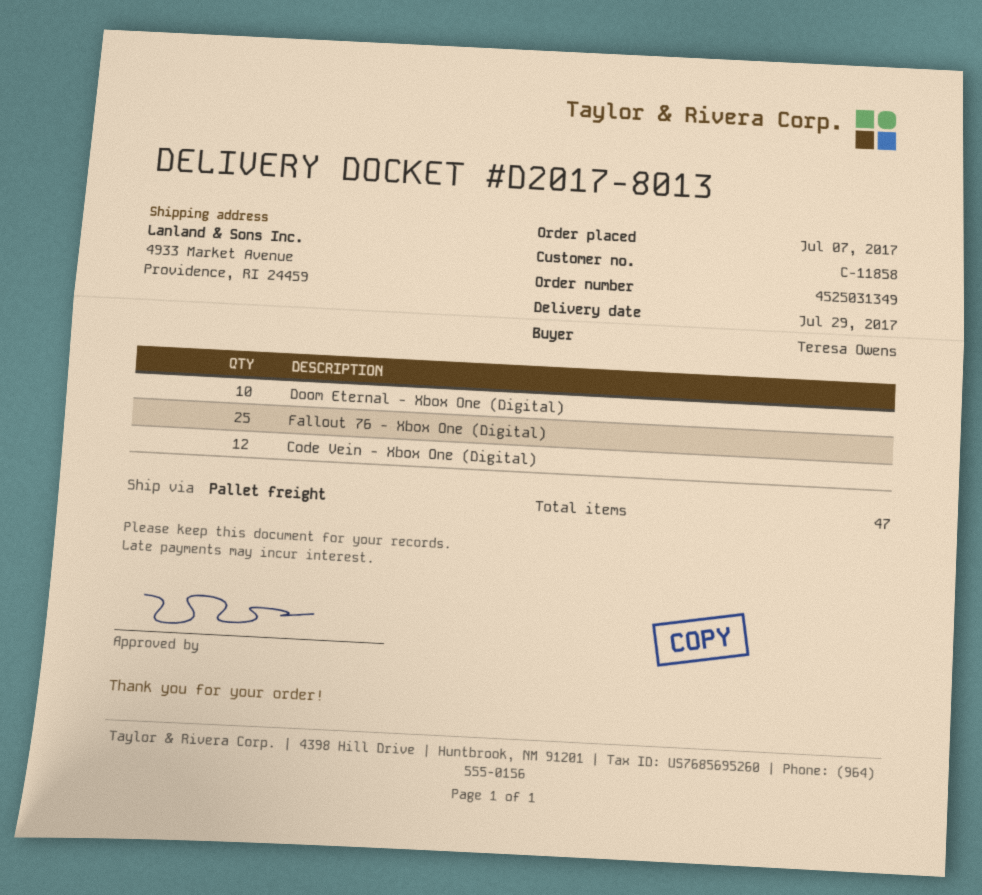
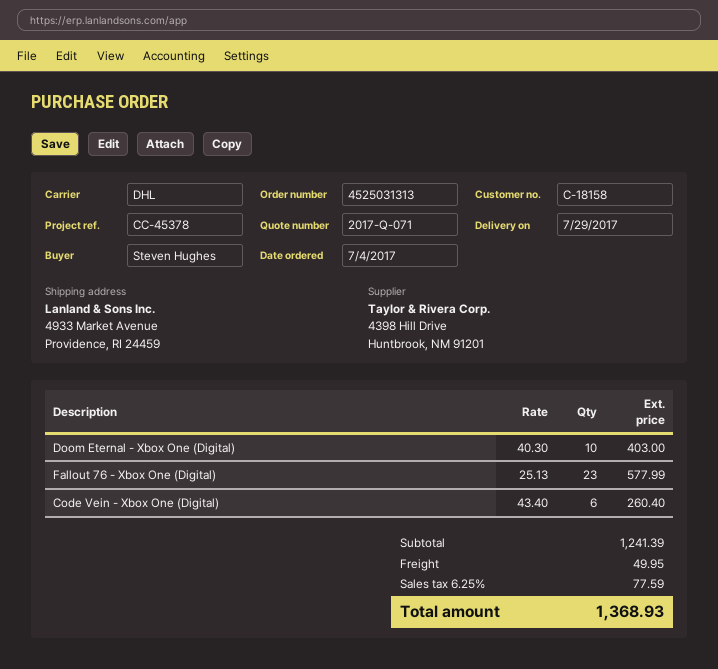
order number: 4525031349 -> 4525031313
order date: 2017-07-07 -> 2017-07-04
customer number: C-11858 -> C-18158
ordered by: Teresa Owens -> Steven Hughes
shipping method: pallet freight -> DHL
Fallout 76 - Xbox One (Digital): 25 -> 23
Code Vein - Xbox One (Digital): 12 -> 6

